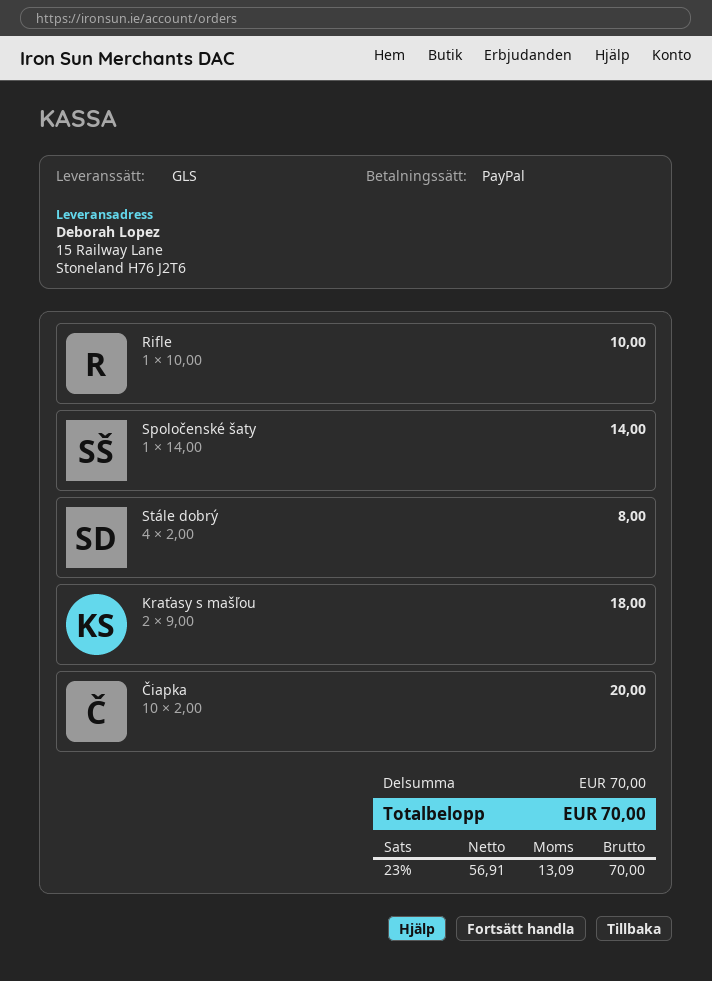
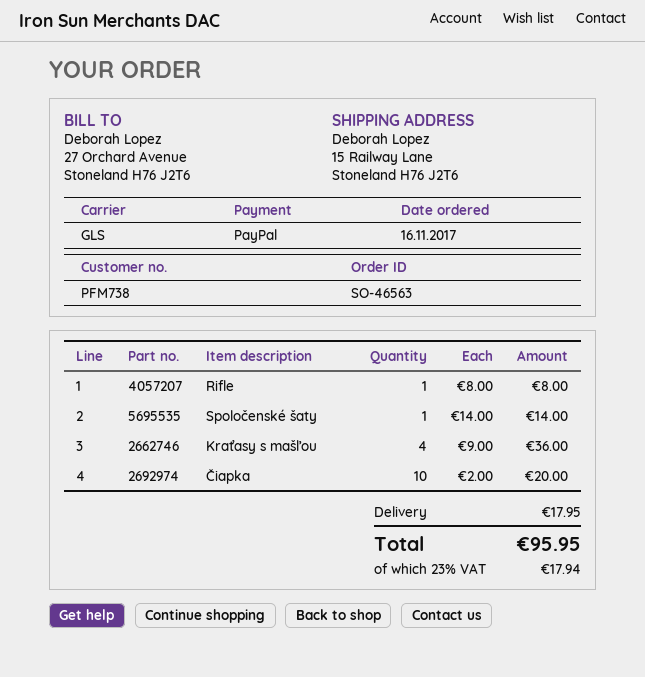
Rifle: 1 x 10.00 = 10.00 -> 1 x 8.00 = 8.00
Stále dobrý: 4 x 2.00 = 8.00 -> none
Kraťasy s mašľou: 2 x 9.00 = 18.00 -> 4 x 9.00 = 36.00
shipping: none -> 17.95
tax: 23% = 13.09 -> 23% = 17.94
total: 70.00 -> 95.95

